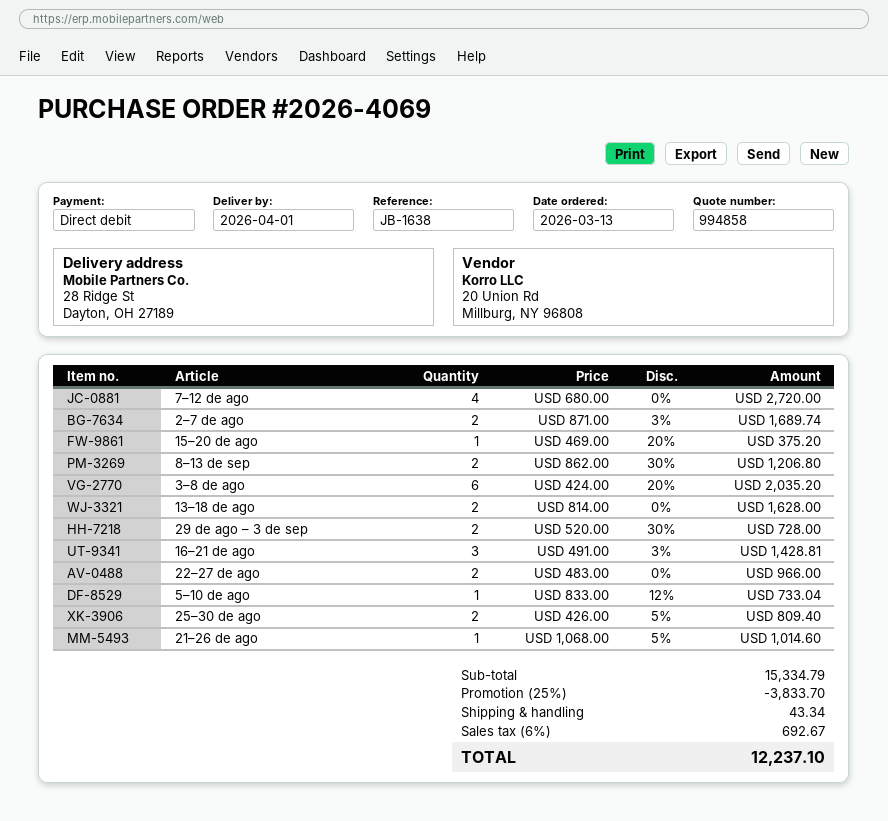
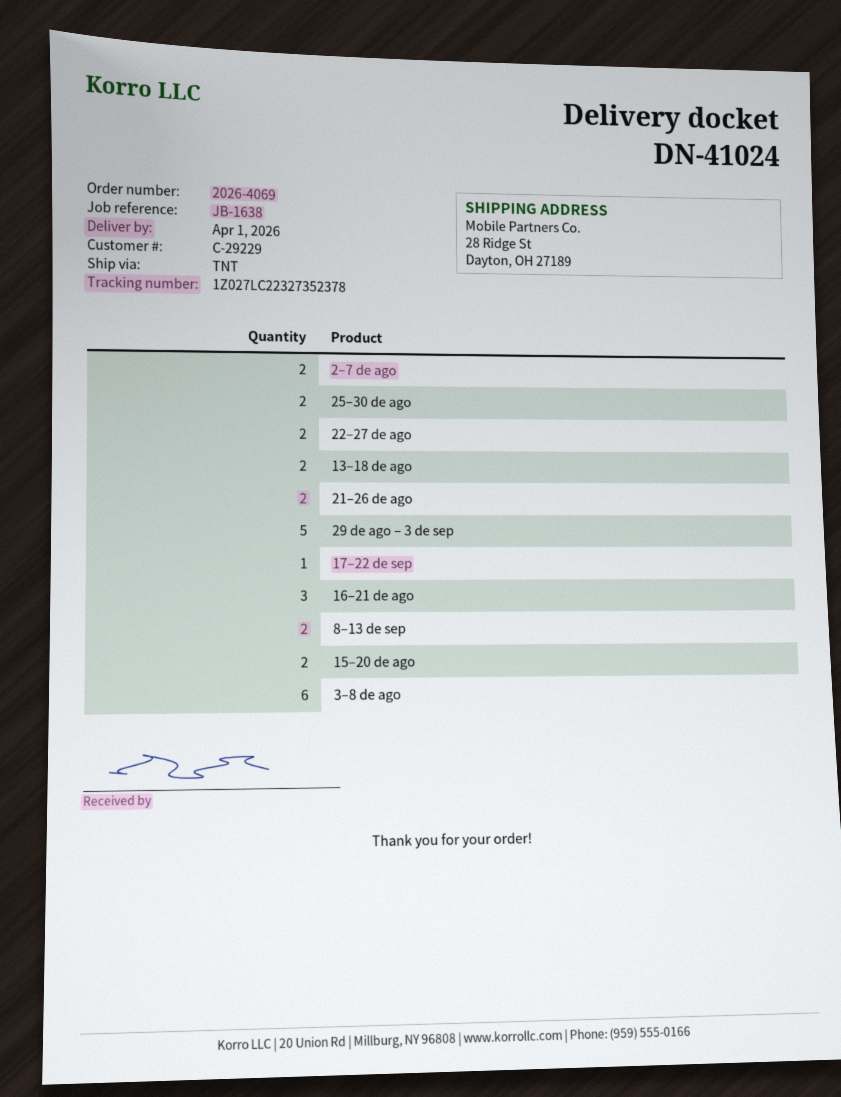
7–12 de ago: 4 -> none
15–20 de ago: 1 -> 2
29 de ago – 3 de sep: 2 -> 5
5–10 de ago: 1 -> none
21–26 de ago: 1 -> 2
17–22 de sep: none -> 1

